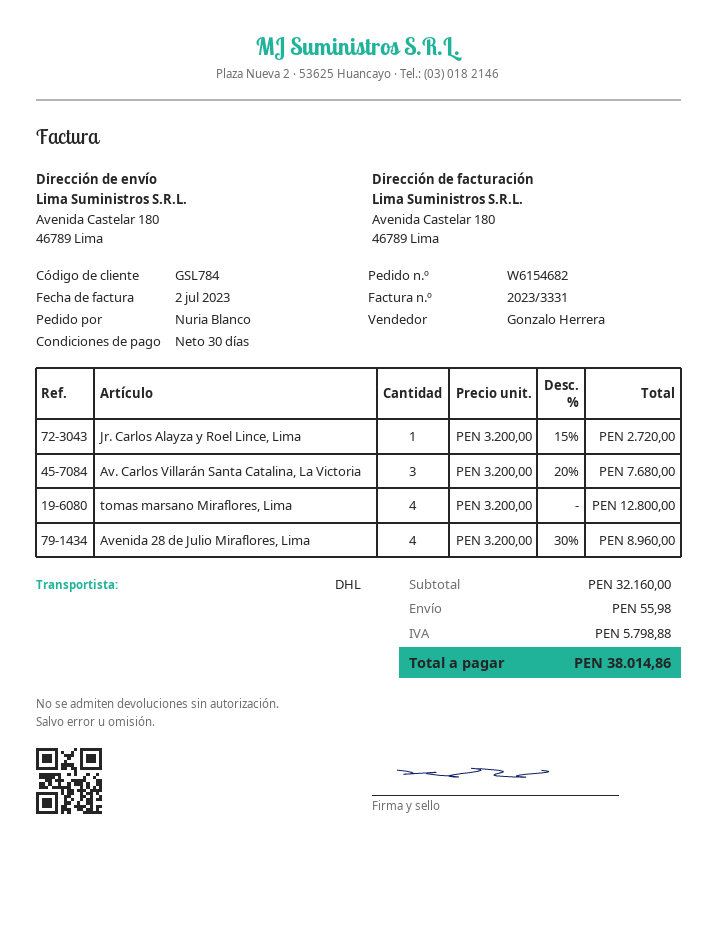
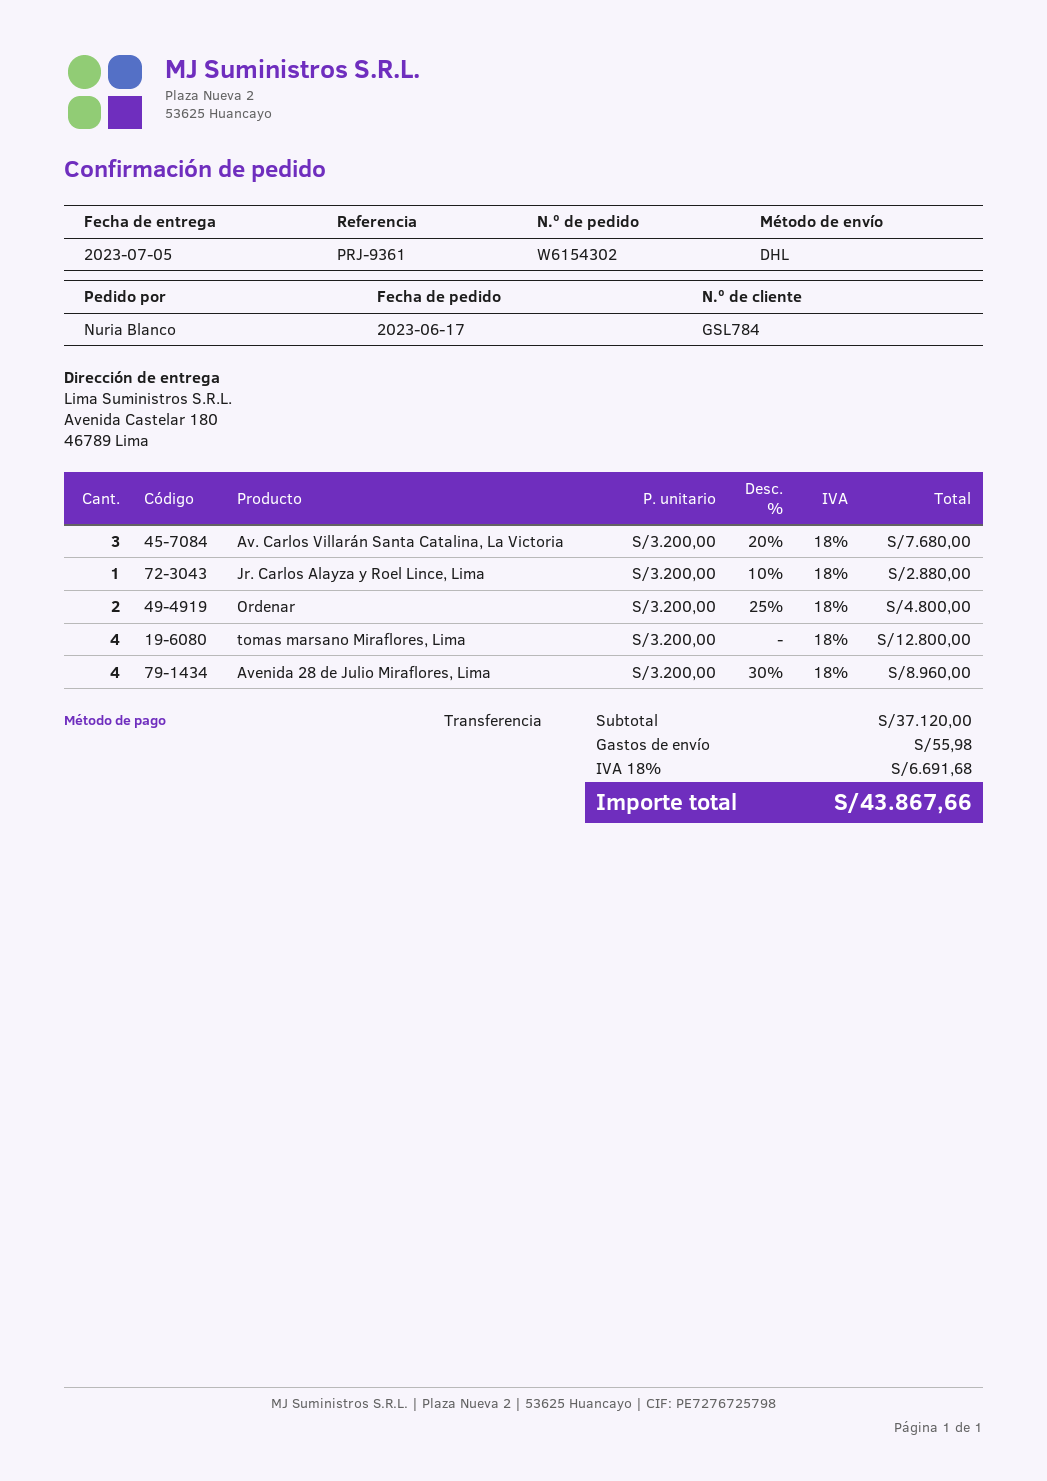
order number: W6154682 -> W6154302
Jr. Carlos Alayza y Roel Lince, Lima: 1 x 3200.00 - 15% = 2720.00 -> 1 x 3200.00 - 10% = 2880.00
Ordenar: none -> 2 x 3200.00 - 25% = 4800.00
subtotal: 32160.00 -> 37120.00
tax: 5798.88 -> 6691.68
total: 38014.86 -> 43867.66

